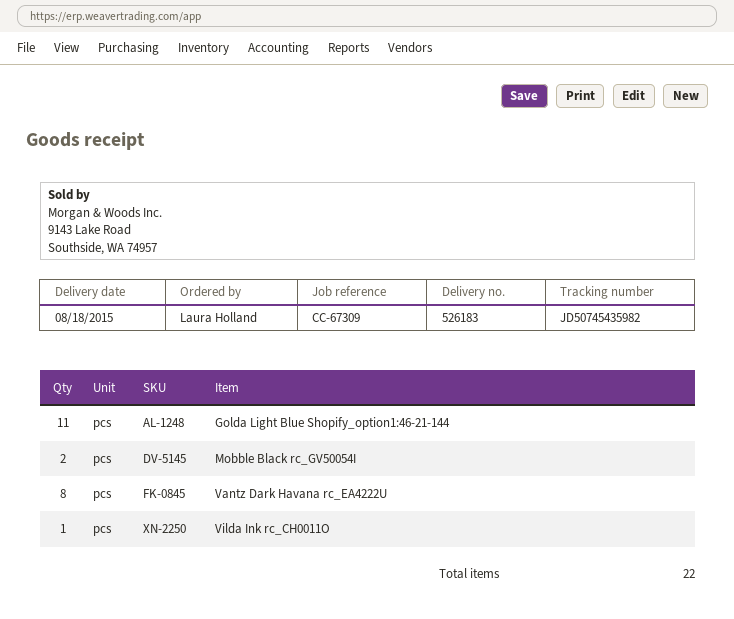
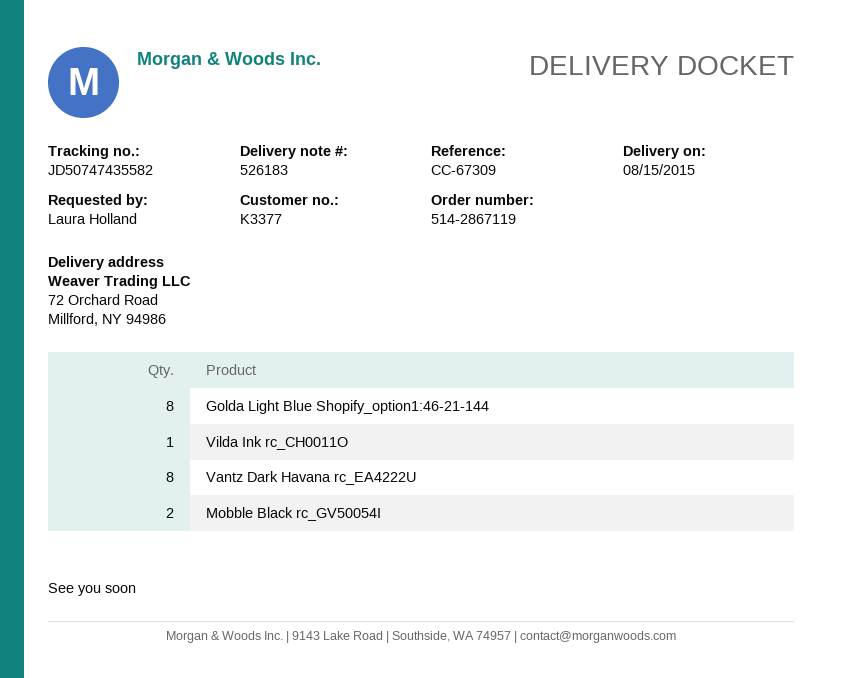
delivery date: 2015-08-18 -> 2015-08-15
tracking number: JD50745435982 -> JD50747435582
Golda Light Blue Shopify_option1:46-21-144: 11 -> 8

